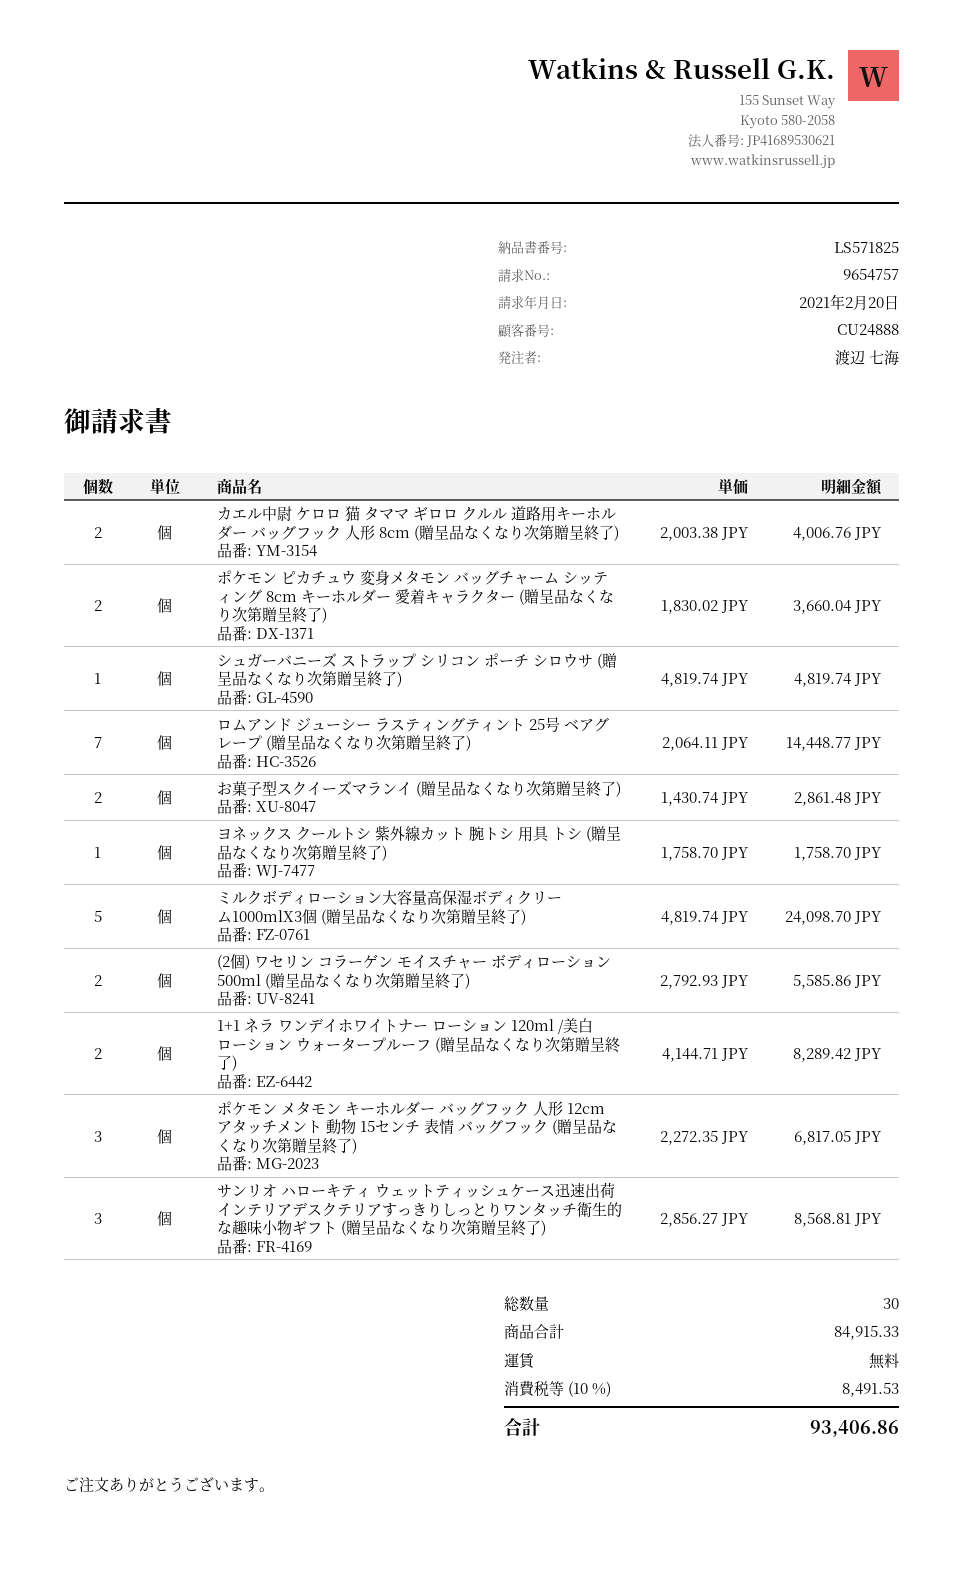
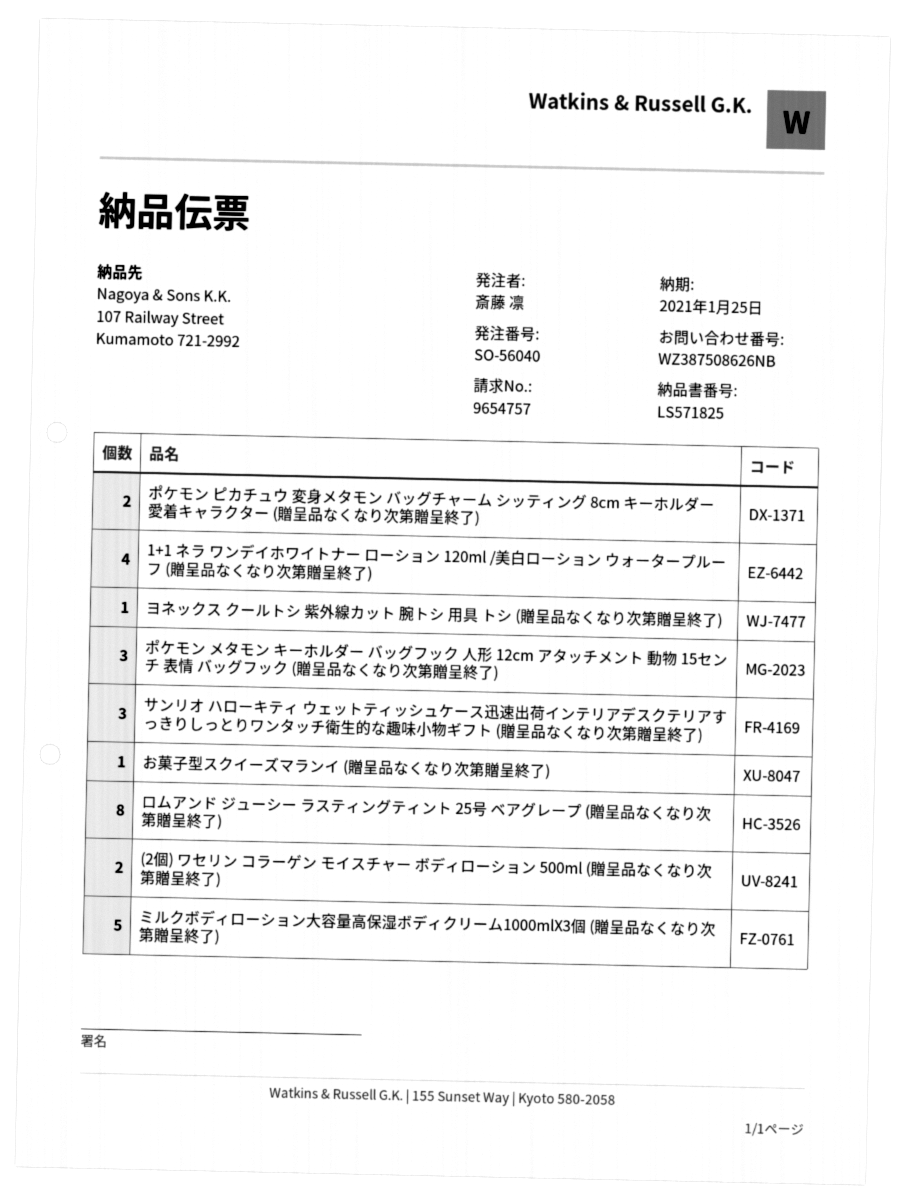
ordered by: 渡辺 七海 -> 斎藤 凛
カエル中尉 ケロロ 猫 タママ ギロロ クルル 道路用キーホルダー バッグフック 人形 8cm (贈呈品なくなり次第贈呈終了): 2 -> none
シュガーバニーズ ストラップ シリコン ポーチ シロウサ (贈呈品なくなり次第贈呈終了): 1 -> none
ロムアンド ジューシー ラスティングティント 25号 ベアグレープ (贈呈品なくなり次第贈呈終了): 7 -> 8
お菓子型スクイーズマランイ (贈呈品なくなり次第贈呈終了): 2 -> 1
1+1 ネラ ワンデイホワイトナー ローション 120ml /美白ローション ウォータープルーフ (贈呈品なくなり次第贈呈終了): 2 -> 4

